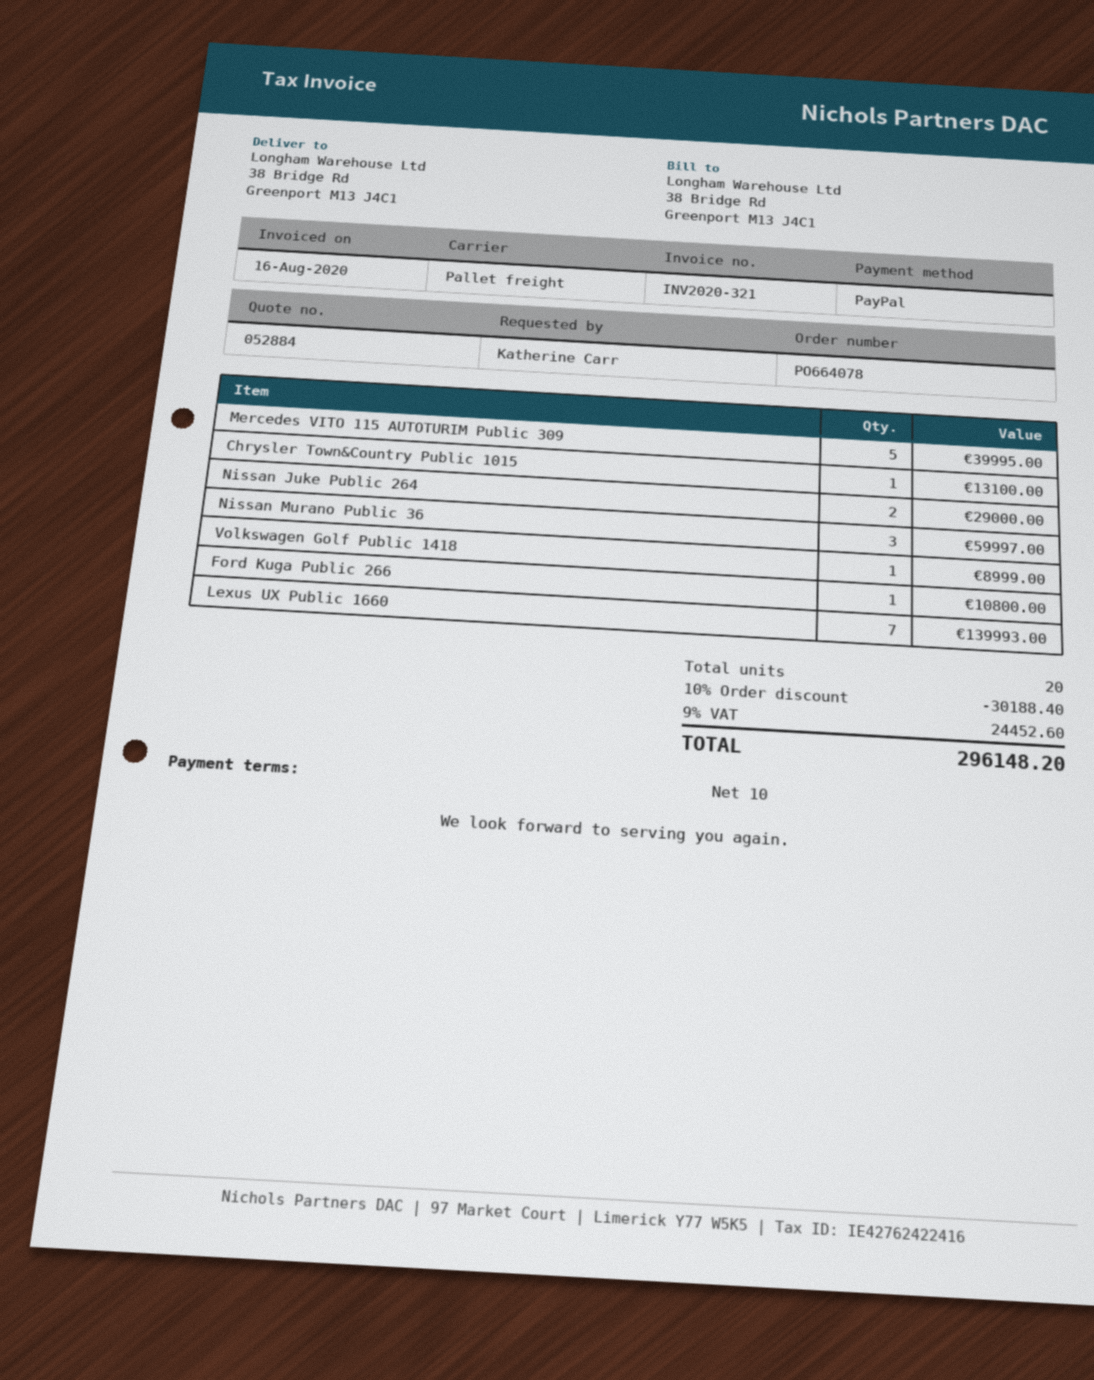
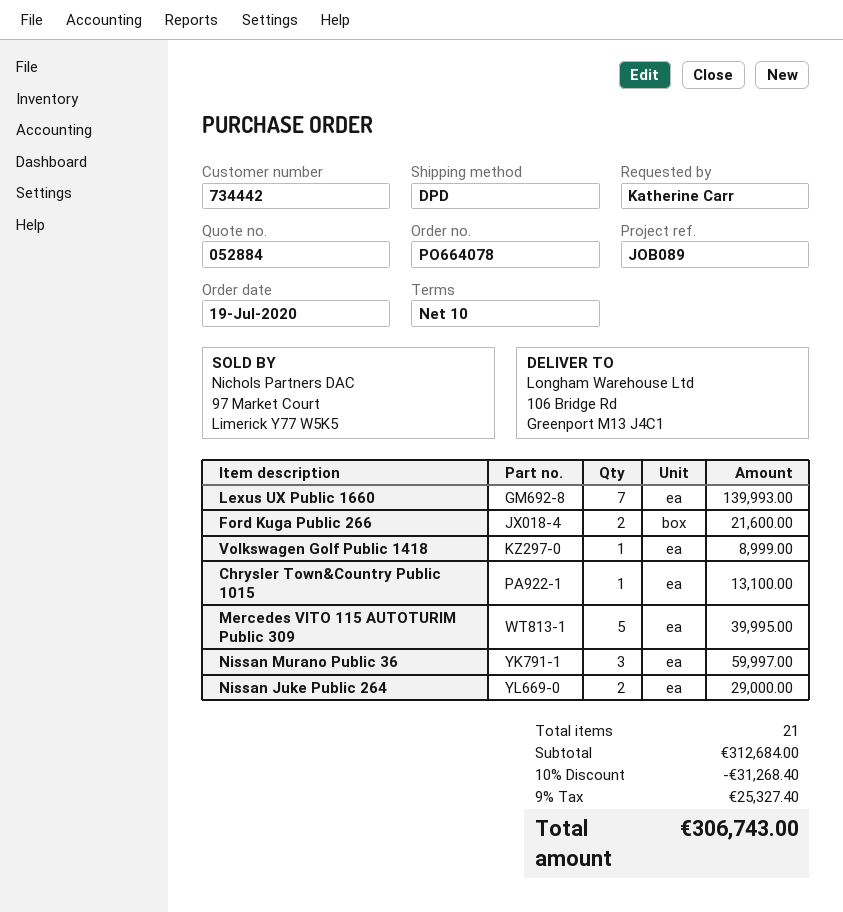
shipping method: pallet freight -> DPD
ship to: 38 Bridge Rd, Greenport M13 J4C1 -> 106 Bridge Rd, Greenport M13 J4C1
Ford Kuga Public 266: 1 for 10800.00 -> 2 for 21600.00
total quantity: 20 -> 21
discount: 10% = 30188.40 -> 10% = 31268.40
tax: 9% = 24452.60 -> 9% = 25327.40
total: 296148.20 -> 306743.00

